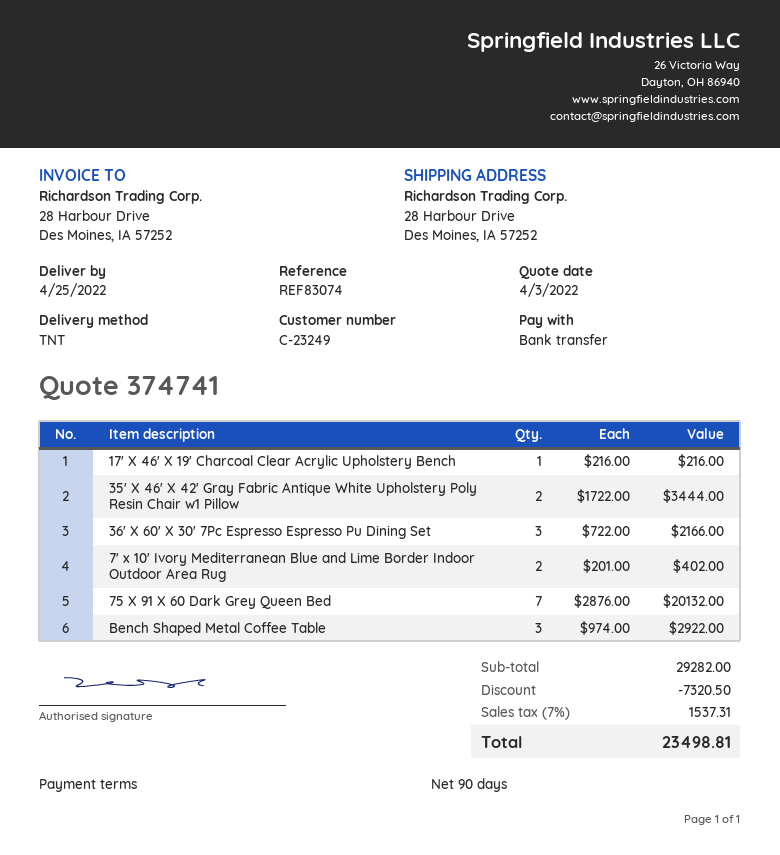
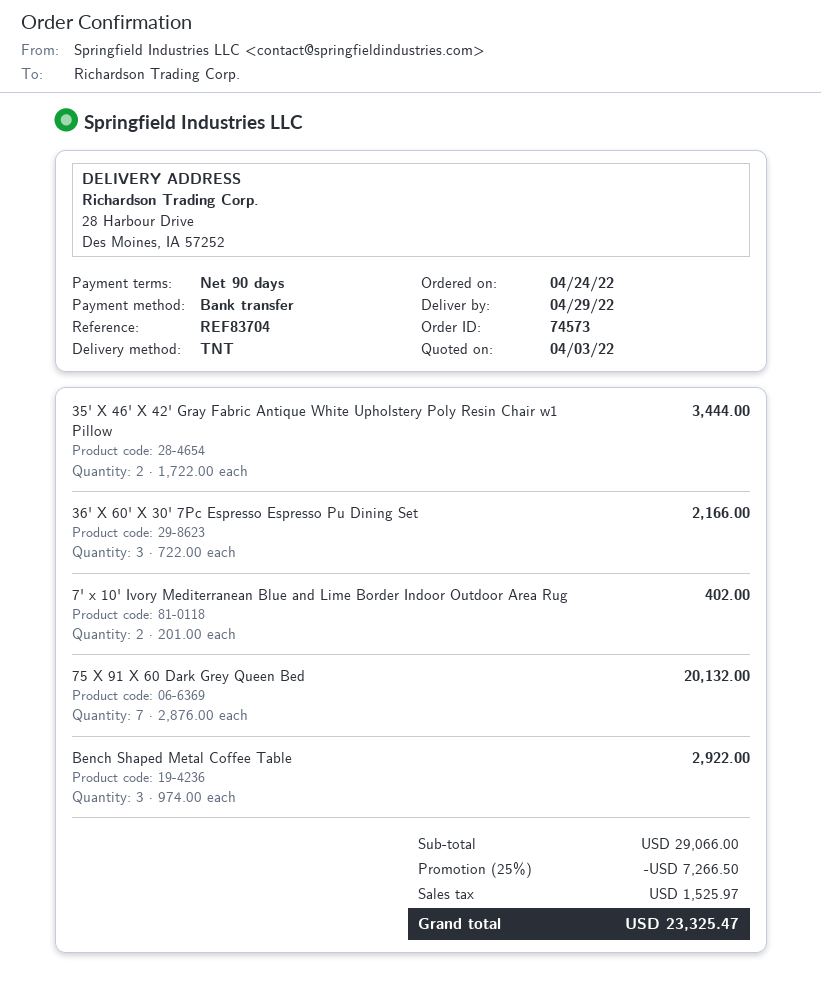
delivery date: 2022-04-25 -> 2022-04-29
reference: REF83074 -> REF83704
17' X 46' X 19' Charcoal Clear Acrylic Upholstery Bench: 1 x 216.00 = 216.00 -> none
subtotal: 29282.00 -> 29066.00
discount: 7320.50 -> 7266.50
tax: 1537.31 -> 1525.97
total: 23498.81 -> 23325.47

